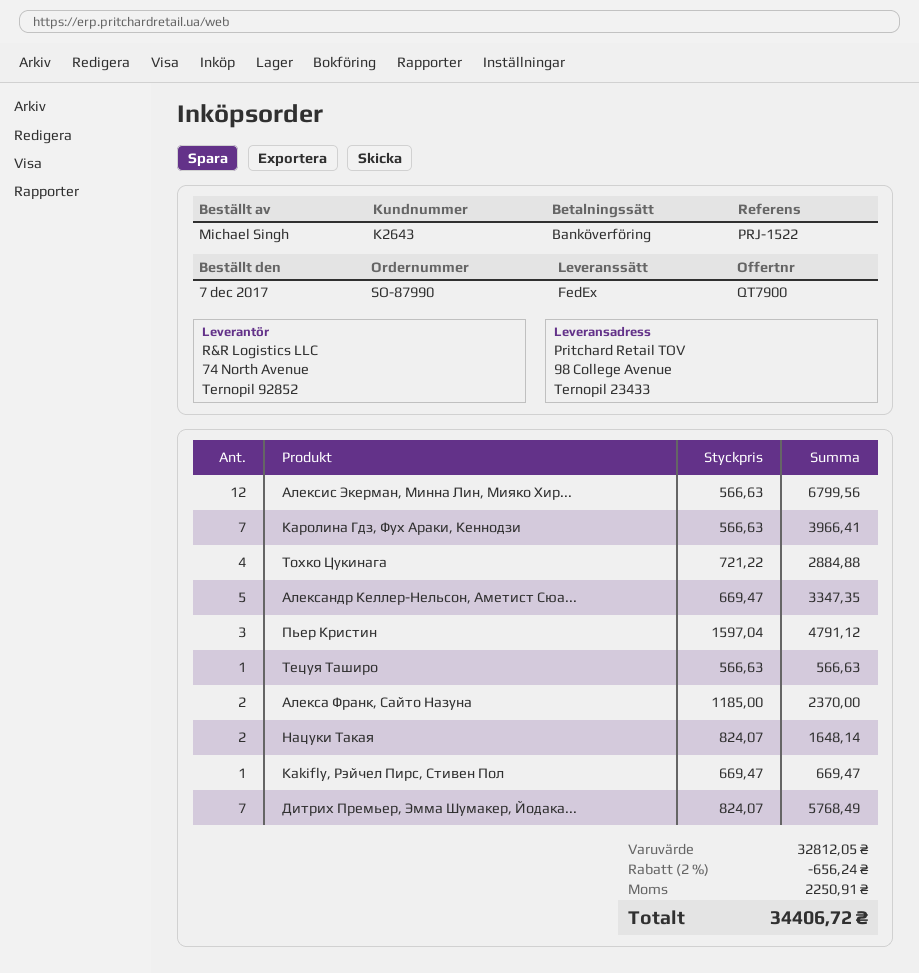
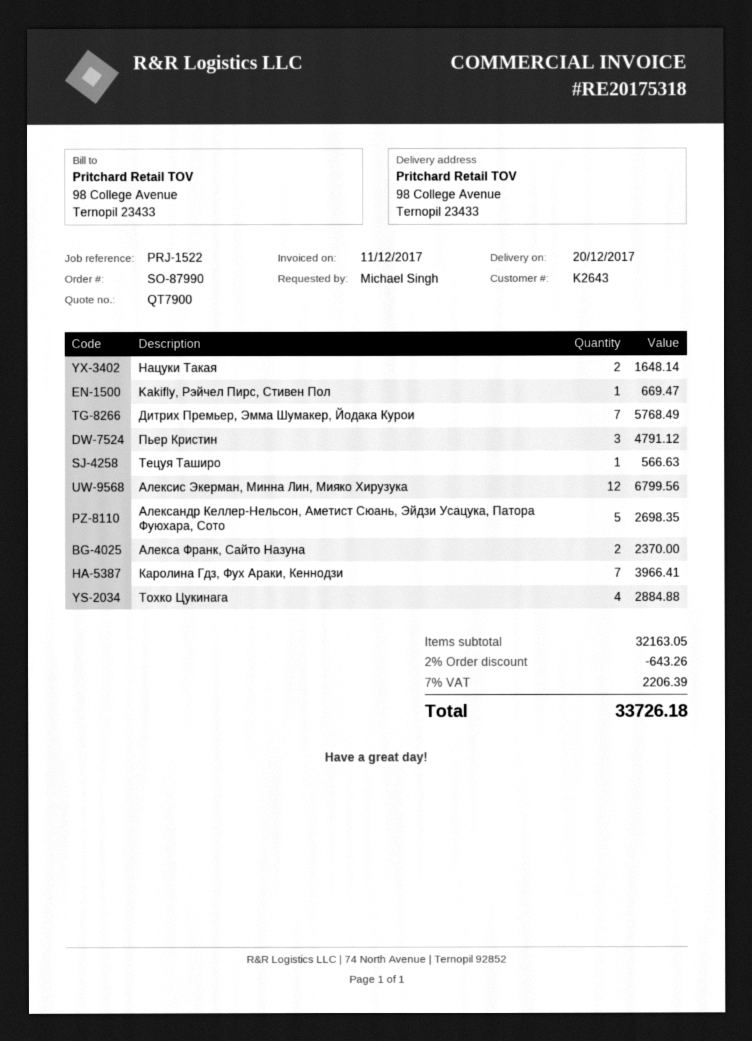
Александр Келлер-Нельсон, Аметист Сюа...: 5 for 3347.35 -> 5 for 2698.35
subtotal: 32812.05 -> 32163.05
discount: 2% = 656.24 -> 2% = 643.26
tax: 2250.91 -> 2206.39
total: 34406.72 -> 33726.18

